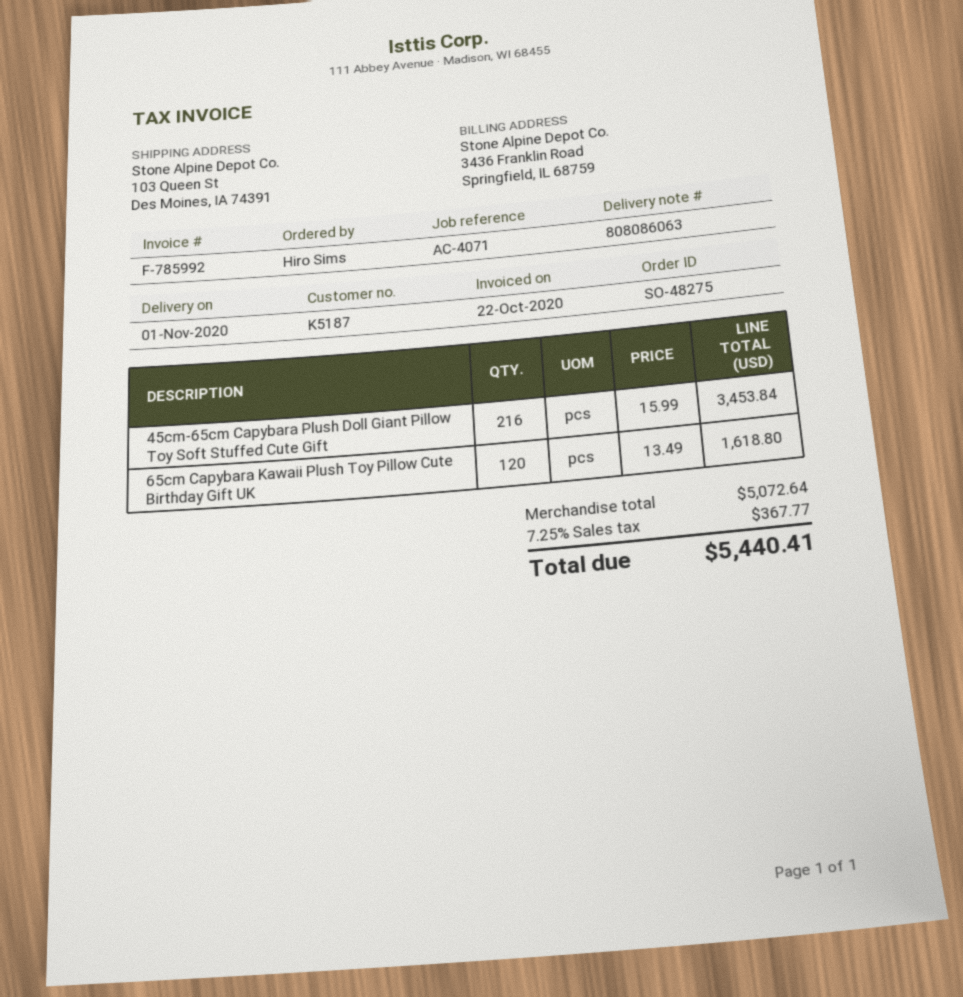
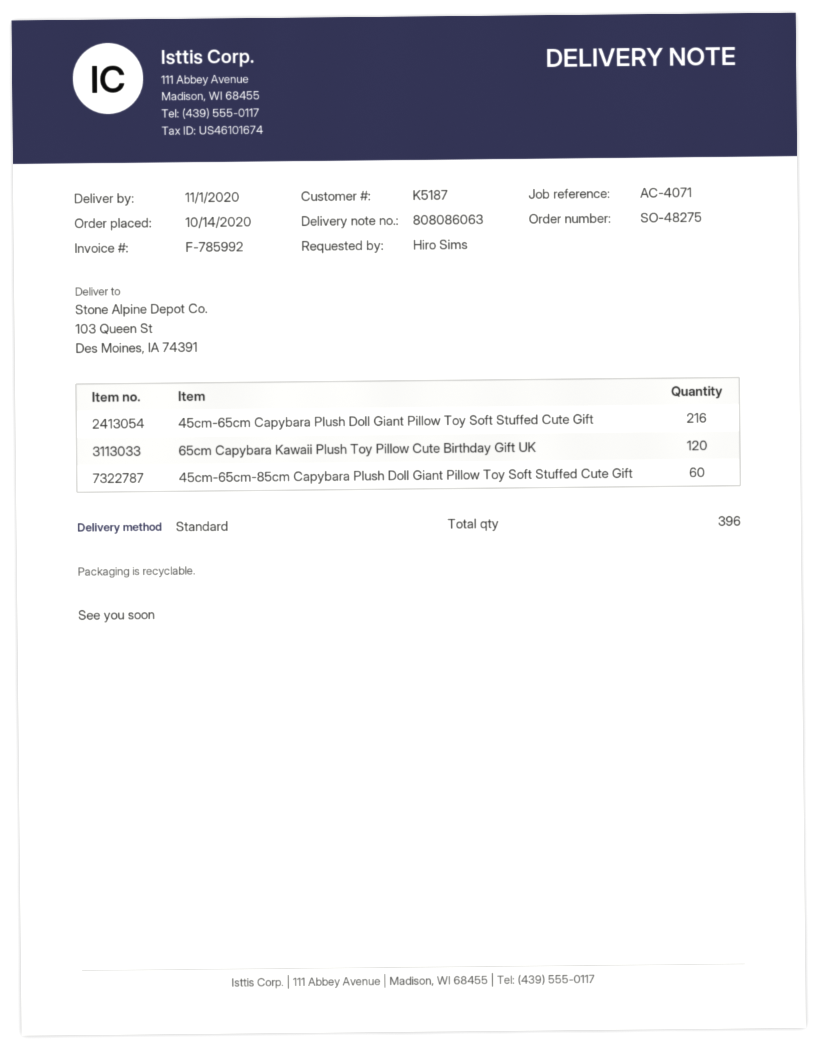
45cm-65cm-85cm Capybara Plush Doll Giant Pillow Toy Soft Stuffed Cute Gift: none -> 60

